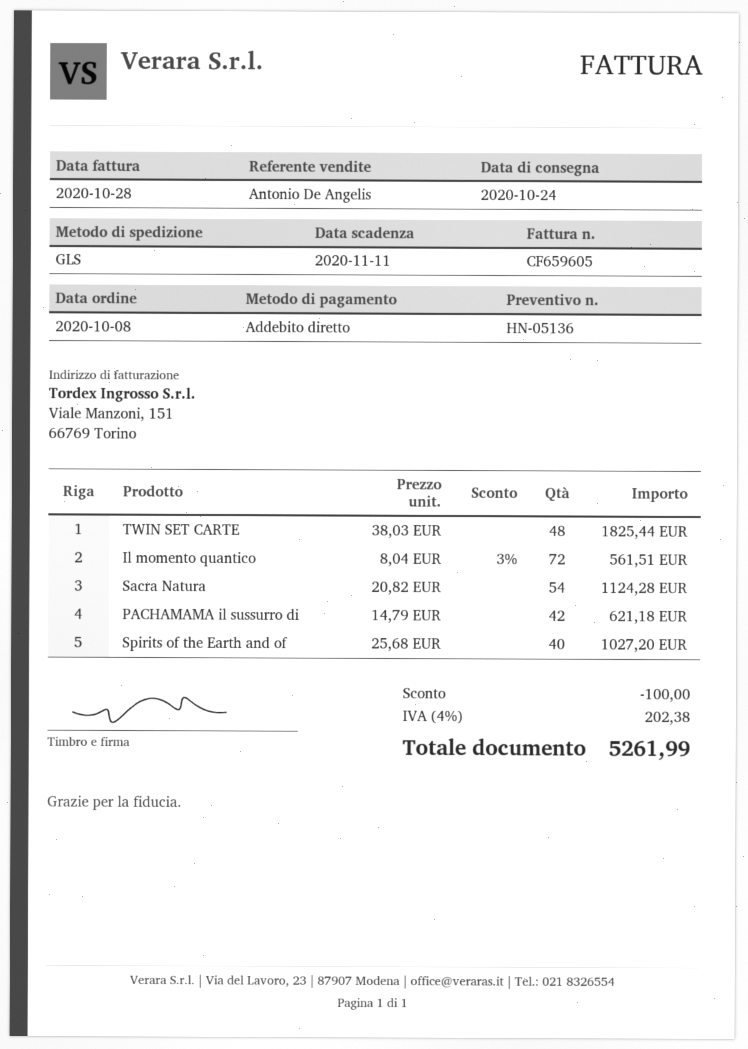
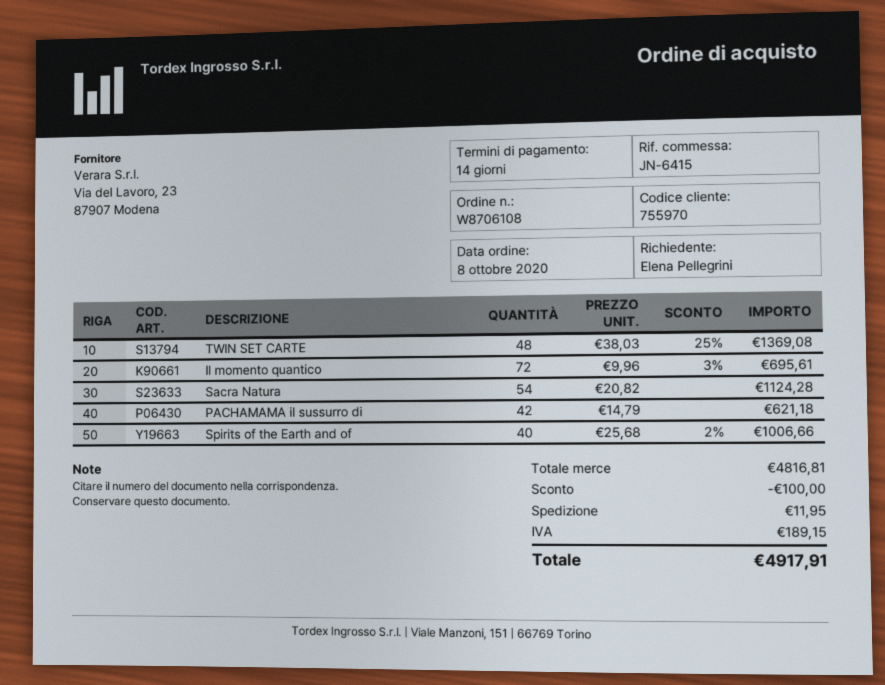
TWIN SET CARTE: 48 x 38.03 = 1825.44 -> 48 x 38.03 - 25% = 1369.08
Il momento quantico: 72 x 8.04 - 3% = 561.51 -> 72 x 9.96 - 3% = 695.61
Spirits of the Earth and of: 40 x 25.68 = 1027.20 -> 40 x 25.68 - 2% = 1006.66
shipping: none -> 11.95
tax: 202.38 -> 189.15
total: 5261.99 -> 4917.91

